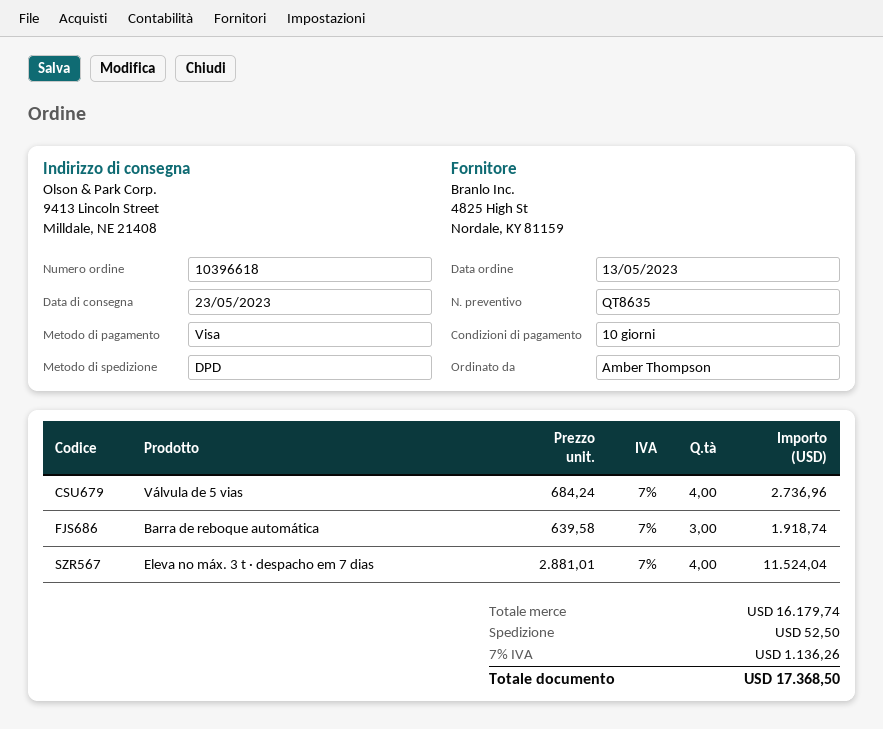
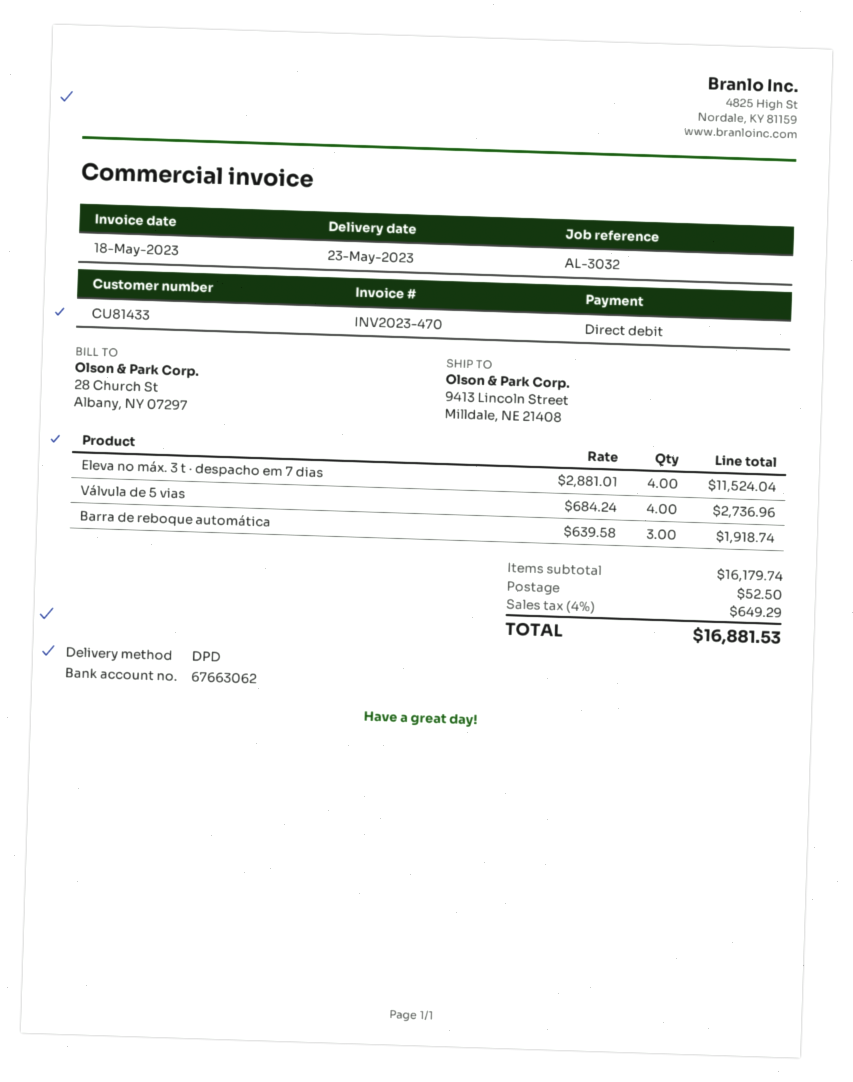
payment method: Visa -> direct debit
tax: 7% = 1136.26 -> 4% = 649.29
total: 17368.50 -> 16881.53

